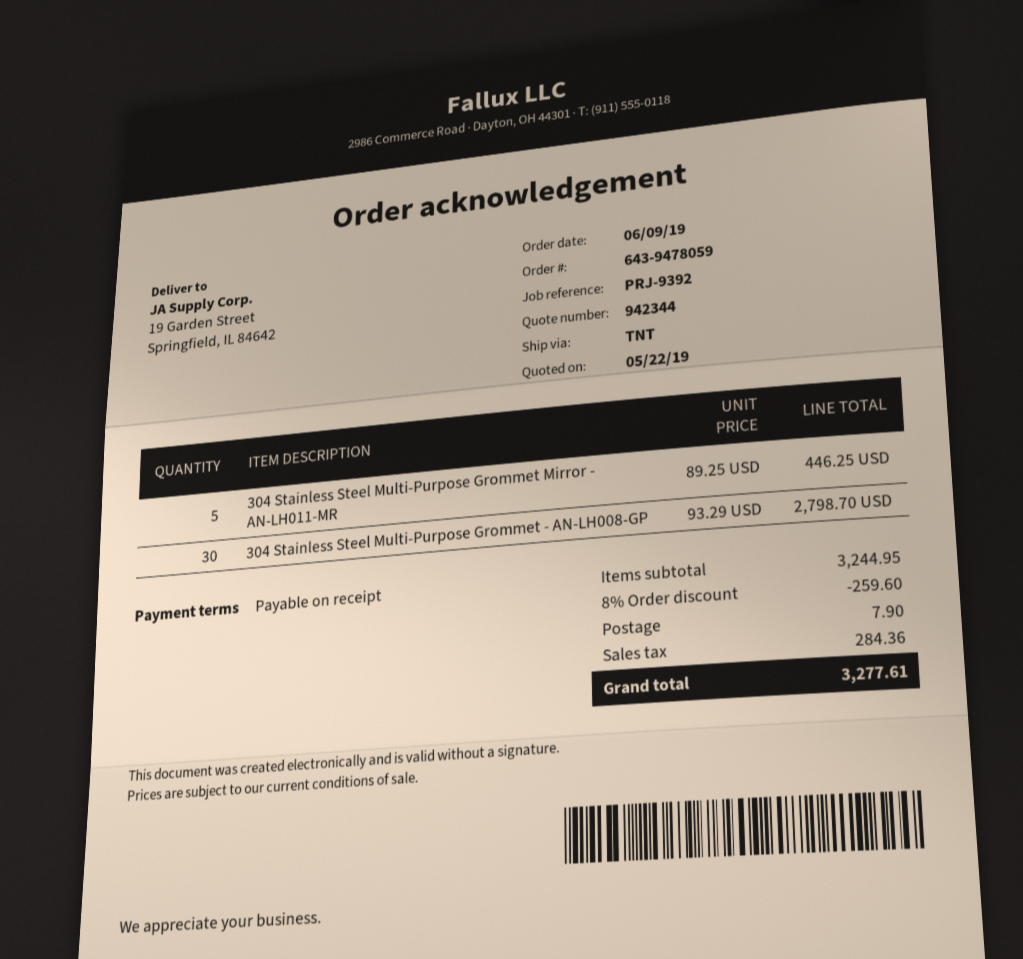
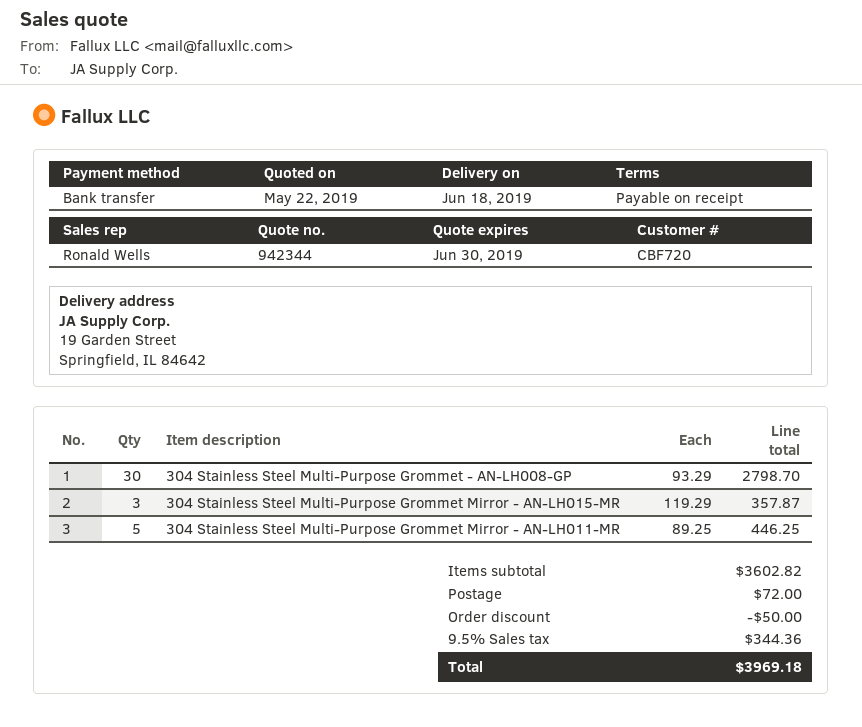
304 Stainless Steel Multi-Purpose Grommet Mirror - AN-LH015-MR: none -> 3 x 119.29 = 357.87
subtotal: 3244.95 -> 3602.82
discount: 259.60 -> 50.00
shipping: 7.90 -> 72.00
tax: 284.36 -> 344.36
total: 3277.61 -> 3969.18

